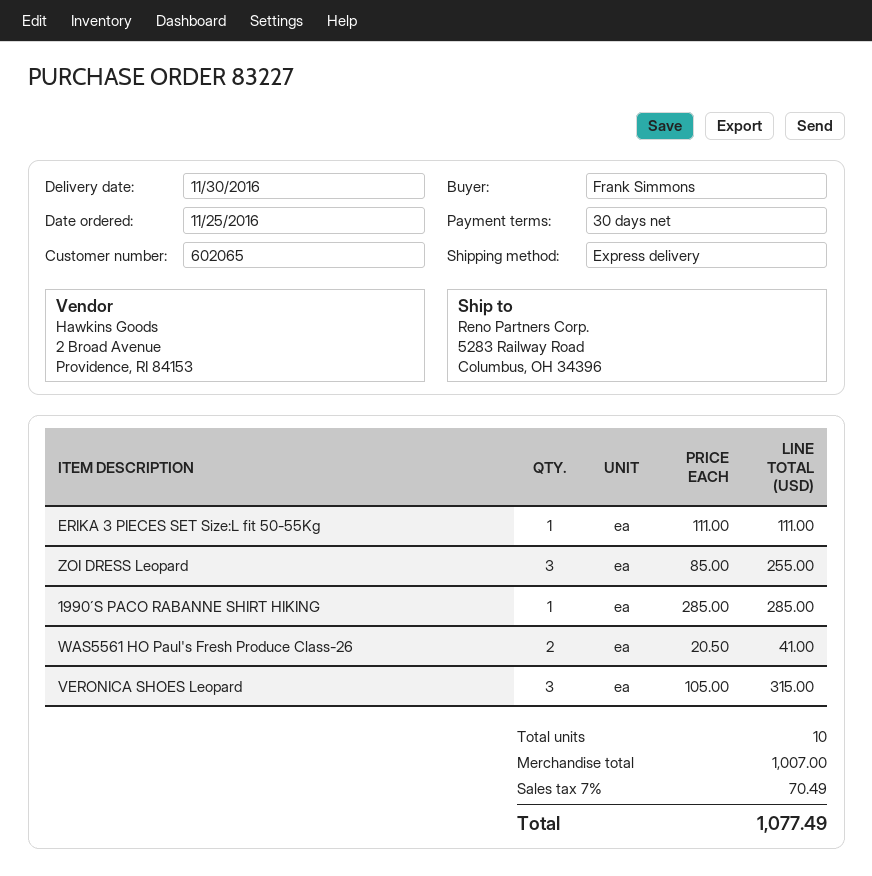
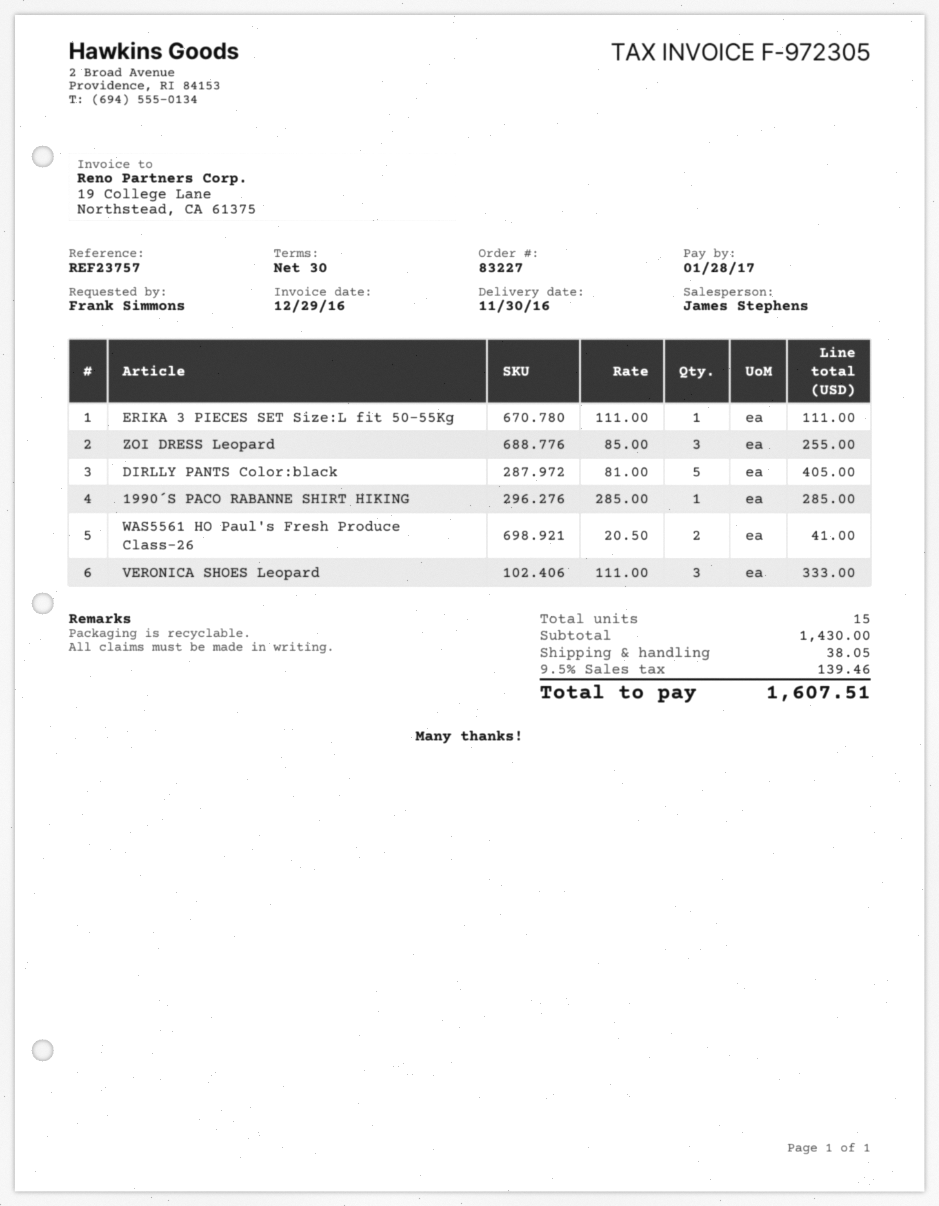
VERONICA SHOES Leopard: 3 x 105.00 = 315.00 -> 3 x 111.00 = 333.00
DIRLLY PANTS Color:black: none -> 5 x 81.00 = 405.00
total quantity: 10 -> 15
subtotal: 1007.00 -> 1430.00
shipping: none -> 38.05
tax: 7% = 70.49 -> 9.5% = 139.46
total: 1077.49 -> 1607.51

